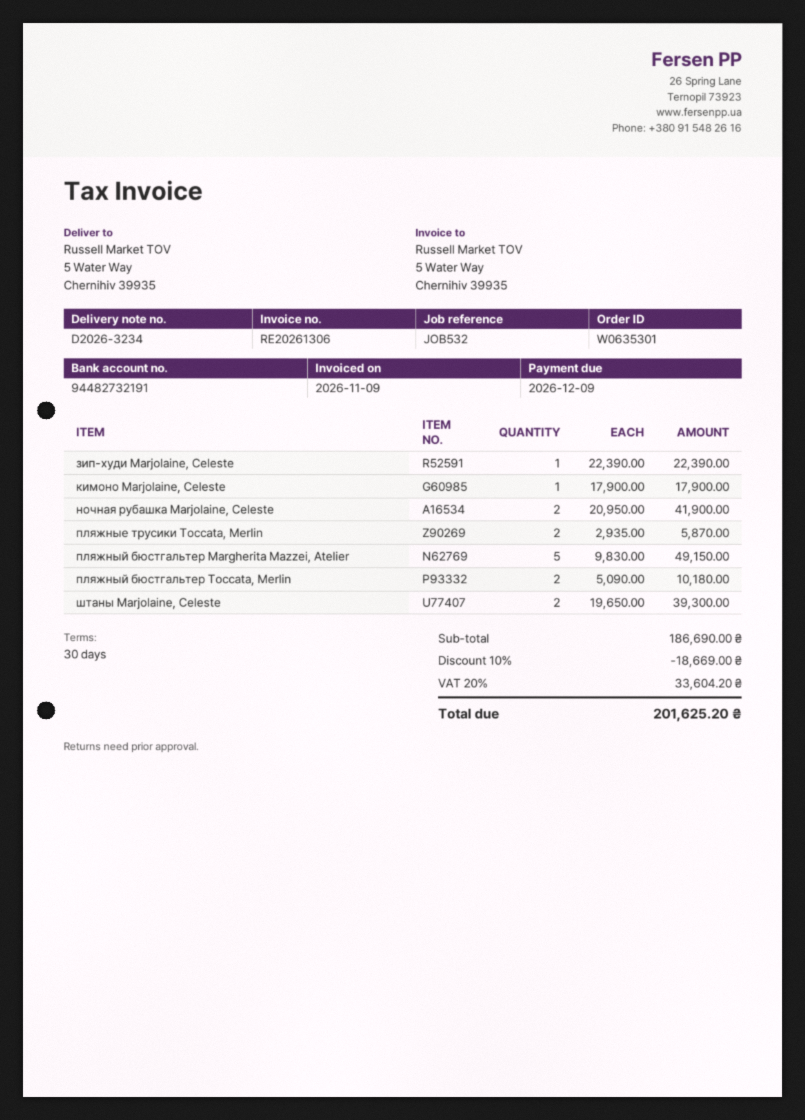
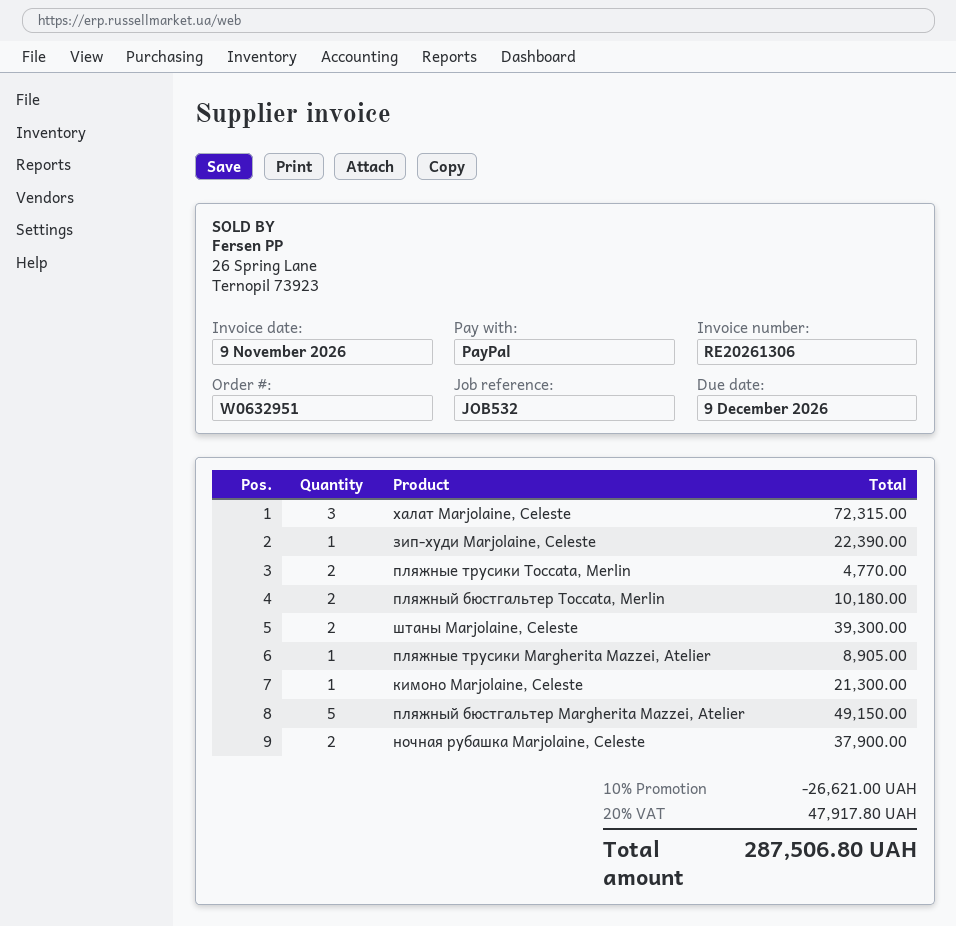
order number: W0635301 -> W0632951
кимоно Marjolaine, Celeste: 1 for 17900.00 -> 1 for 21300.00
ночная рубашка Marjolaine, Celeste: 2 for 41900.00 -> 2 for 37900.00
пляжные трусики Toccata, Merlin: 2 for 5870.00 -> 2 for 4770.00
халат Marjolaine, Celeste: none -> 3 for 72315.00
пляжные трусики Margherita Mazzei, Atelier: none -> 1 for 8905.00
discount: 10% = 18669.00 -> 10% = 26621.00
tax: 20% = 33604.20 -> 20% = 47917.80
total: 201625.20 -> 287506.80

